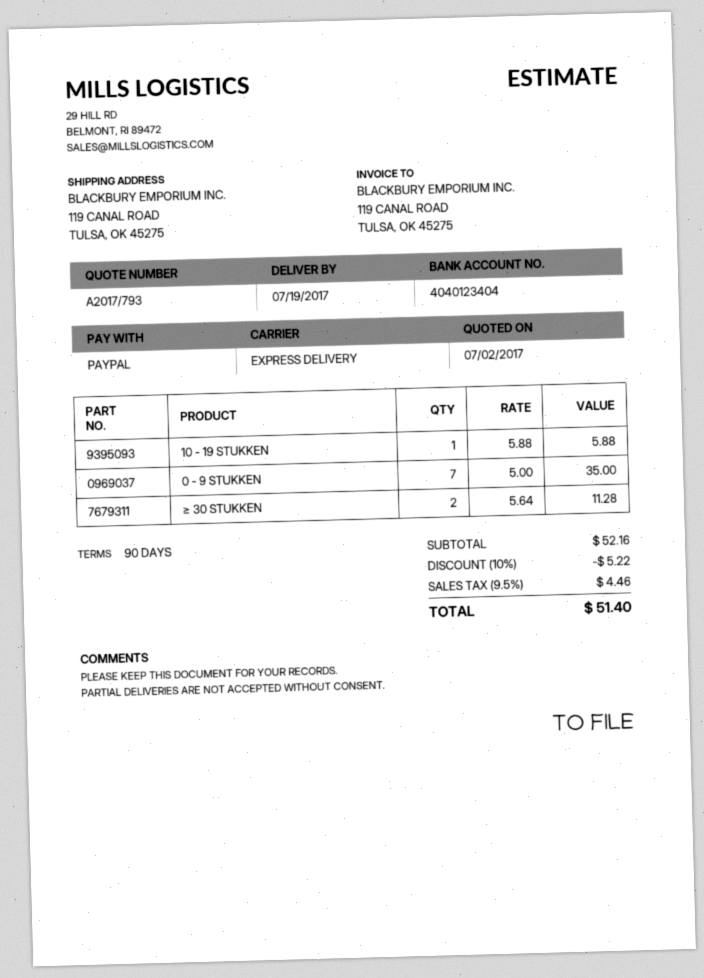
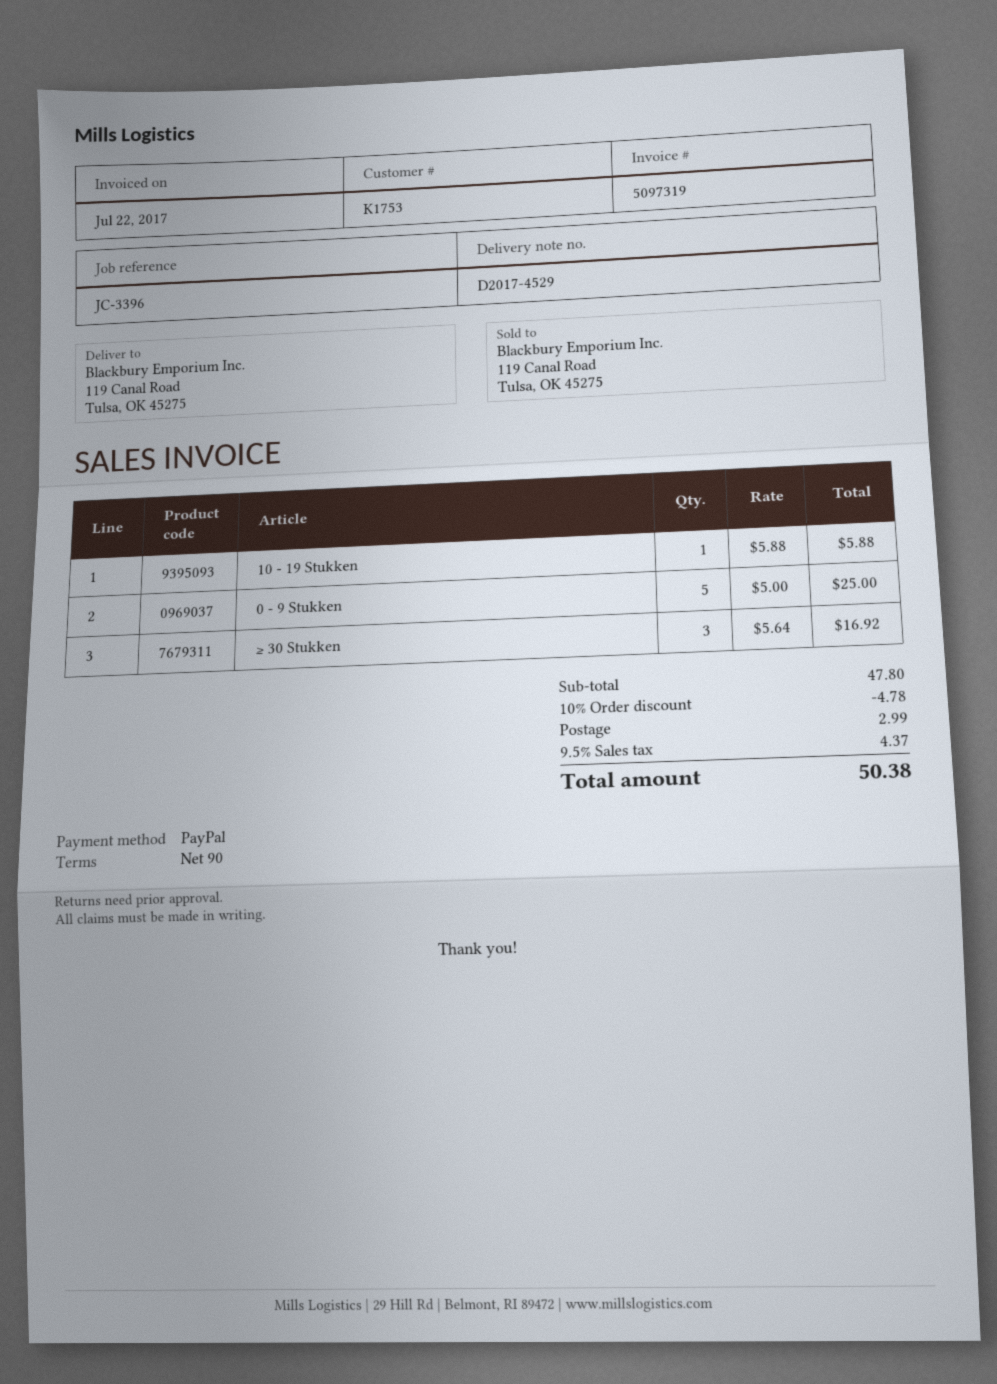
0 - 9 STUKKEN: 7 x 5.00 = 35.00 -> 5 x 5.00 = 25.00
≥ 30 STUKKEN: 2 x 5.64 = 11.28 -> 3 x 5.64 = 16.92
subtotal: 52.16 -> 47.80
discount: 10% = 5.22 -> 10% = 4.78
shipping: none -> 2.99
tax: 9.5% = 4.46 -> 9.5% = 4.37
total: 51.40 -> 50.38

